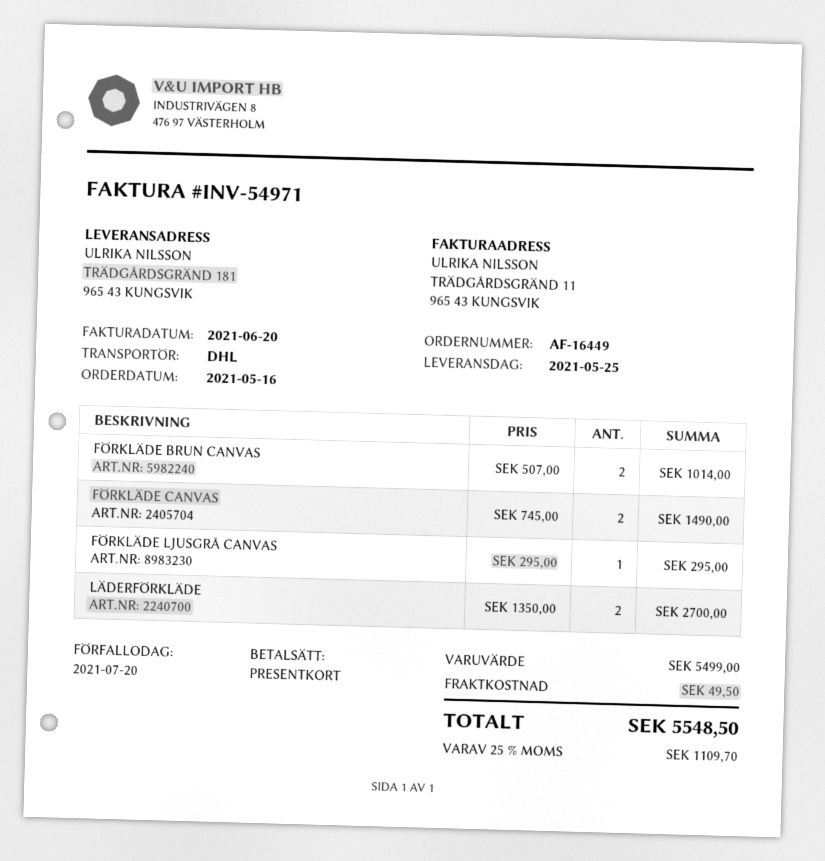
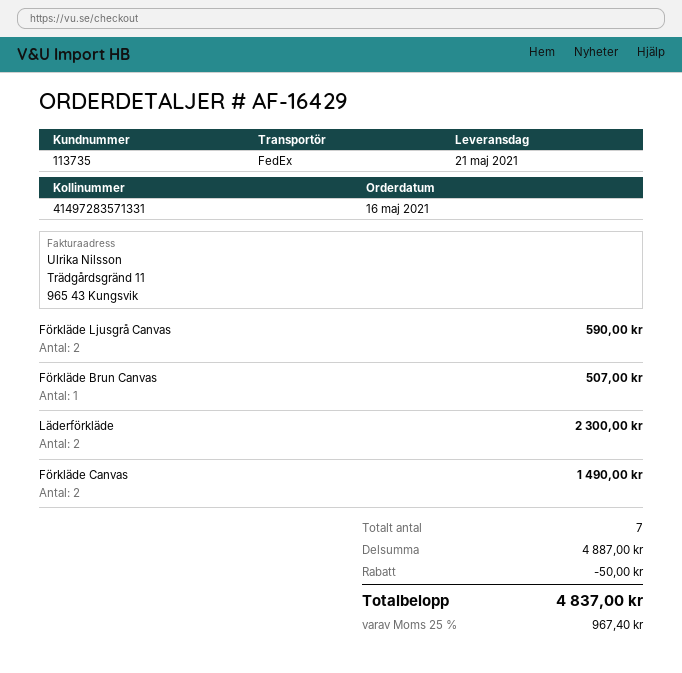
order number: AF-16449 -> AF-16429
delivery date: 2021-05-25 -> 2021-05-21
shipping method: DHL -> FedEx
FÖRKLÄDE BRUN CANVAS: 2 for 1014.00 -> 1 for 507.00
FÖRKLÄDE LJUSGRÅ CANVAS: 1 for 295.00 -> 2 for 590.00
LÄDERFÖRKLÄDE: 2 for 2700.00 -> 2 for 2300.00
subtotal: 5499.00 -> 4887.00
discount: none -> 50.00
shipping: 49.50 -> none
tax: 25% = 1109.70 -> 25% = 967.40
total: 5548.50 -> 4837.00

